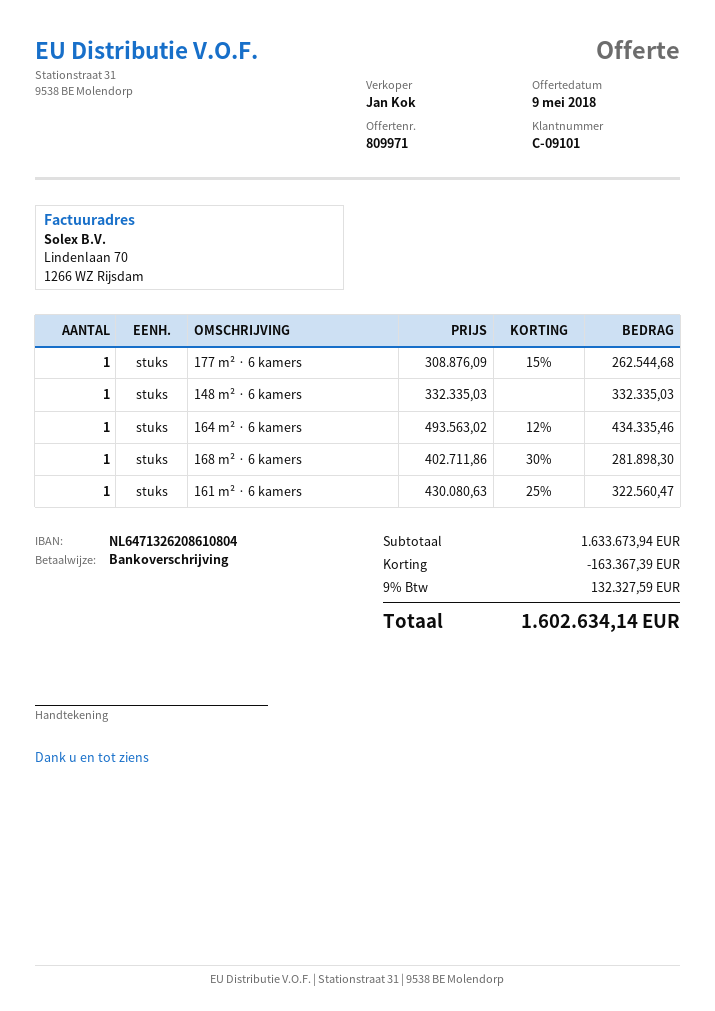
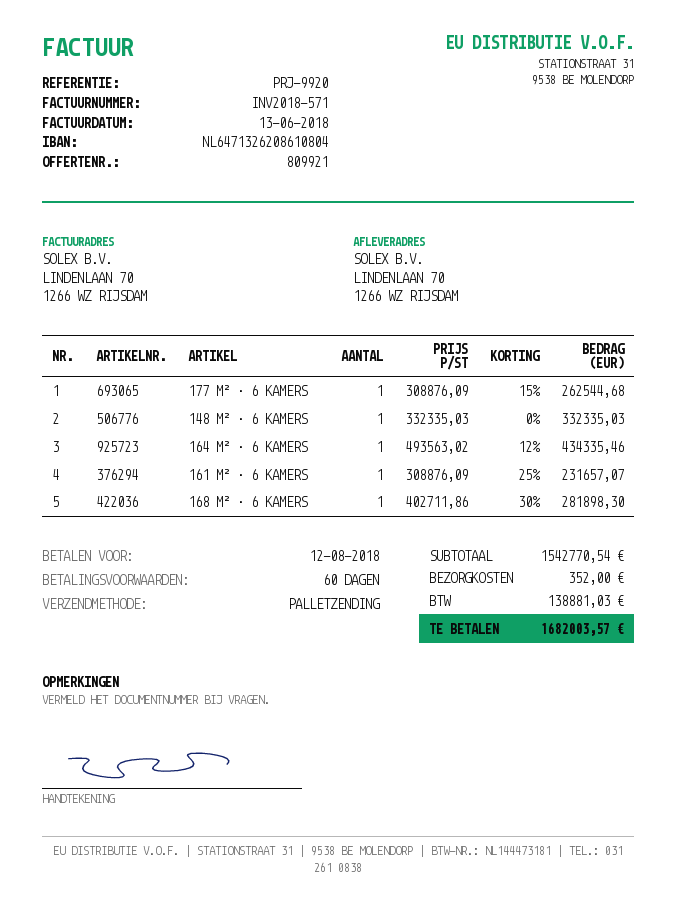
quote number: 809971 -> 809921
161 m² · 6 kamers: 1 x 430080.63 - 25% = 322560.47 -> 1 x 308876.09 - 25% = 231657.07
subtotal: 1633673.94 -> 1542770.54
discount: 163367.39 -> none
shipping: none -> 352.00
tax: 132327.59 -> 138881.03
total: 1602634.14 -> 1682003.57

